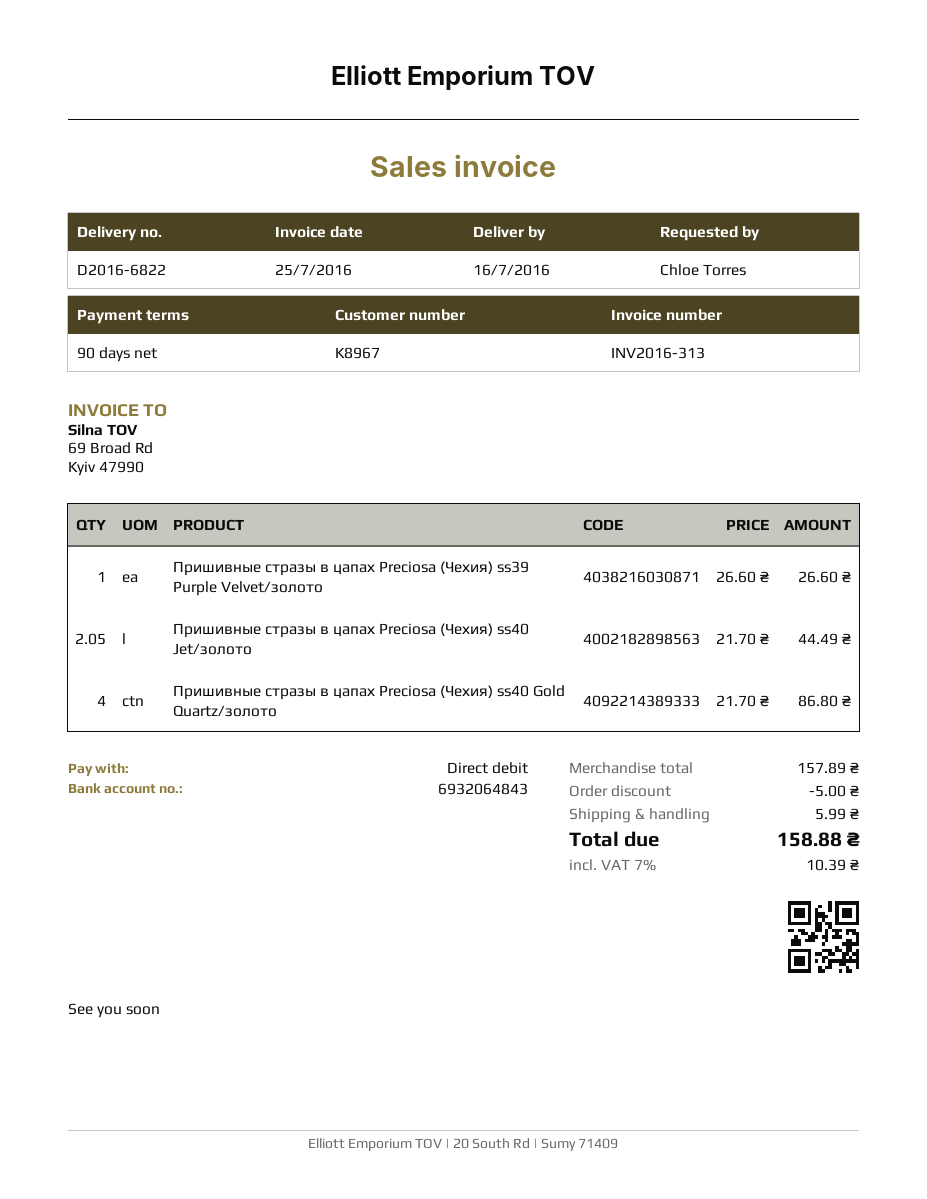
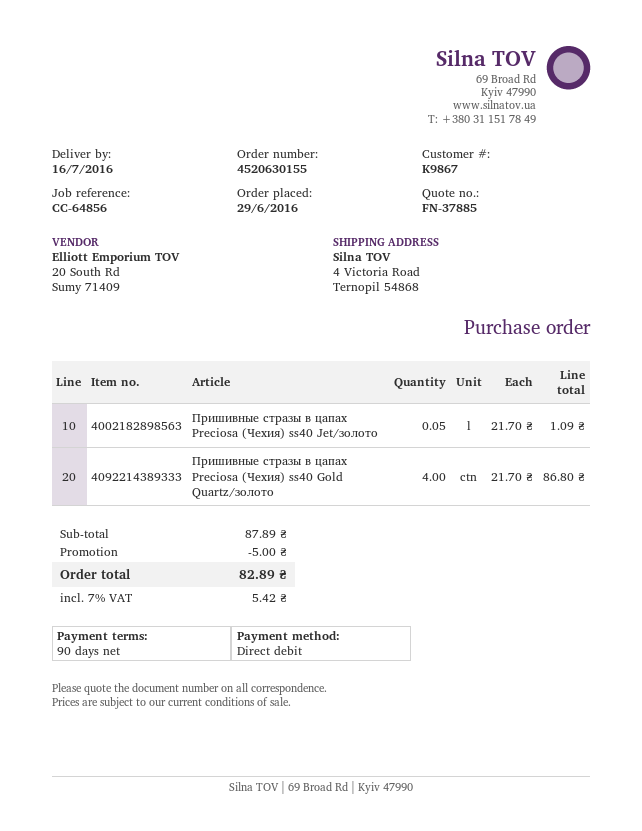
customer number: K8967 -> K9867
Пришивные стразы в цапах Preciosa (Чехия) ss39 Purple Velvet/золото: 1 x 26.60 = 26.60 -> none
Пришивные стразы в цапах Preciosa (Чехия) ss40 Jet/золото: 2.05 x 21.70 = 44.49 -> 0.05 x 21.70 = 1.09
subtotal: 157.89 -> 87.89
shipping: 5.99 -> none
tax: 7% = 10.39 -> 7% = 5.42
total: 158.88 -> 82.89

